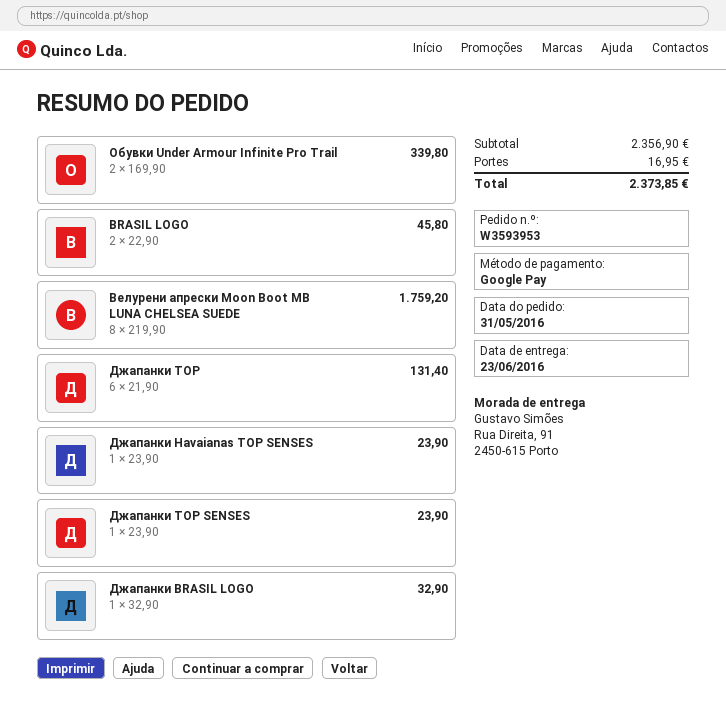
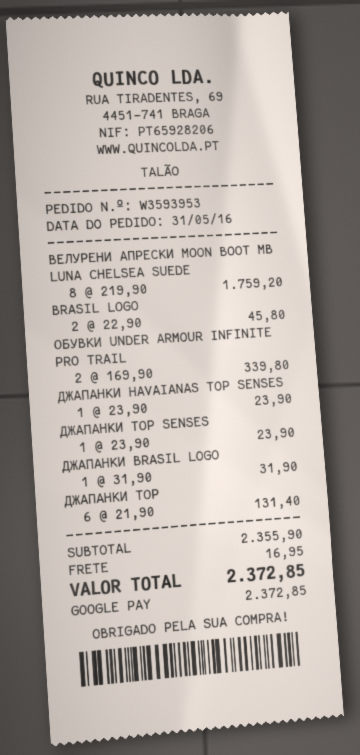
Джапанки BRASIL LOGO: 1 x 32.90 = 32.90 -> 1 x 31.90 = 31.90
subtotal: 2356.90 -> 2355.90
total: 2373.85 -> 2372.85

